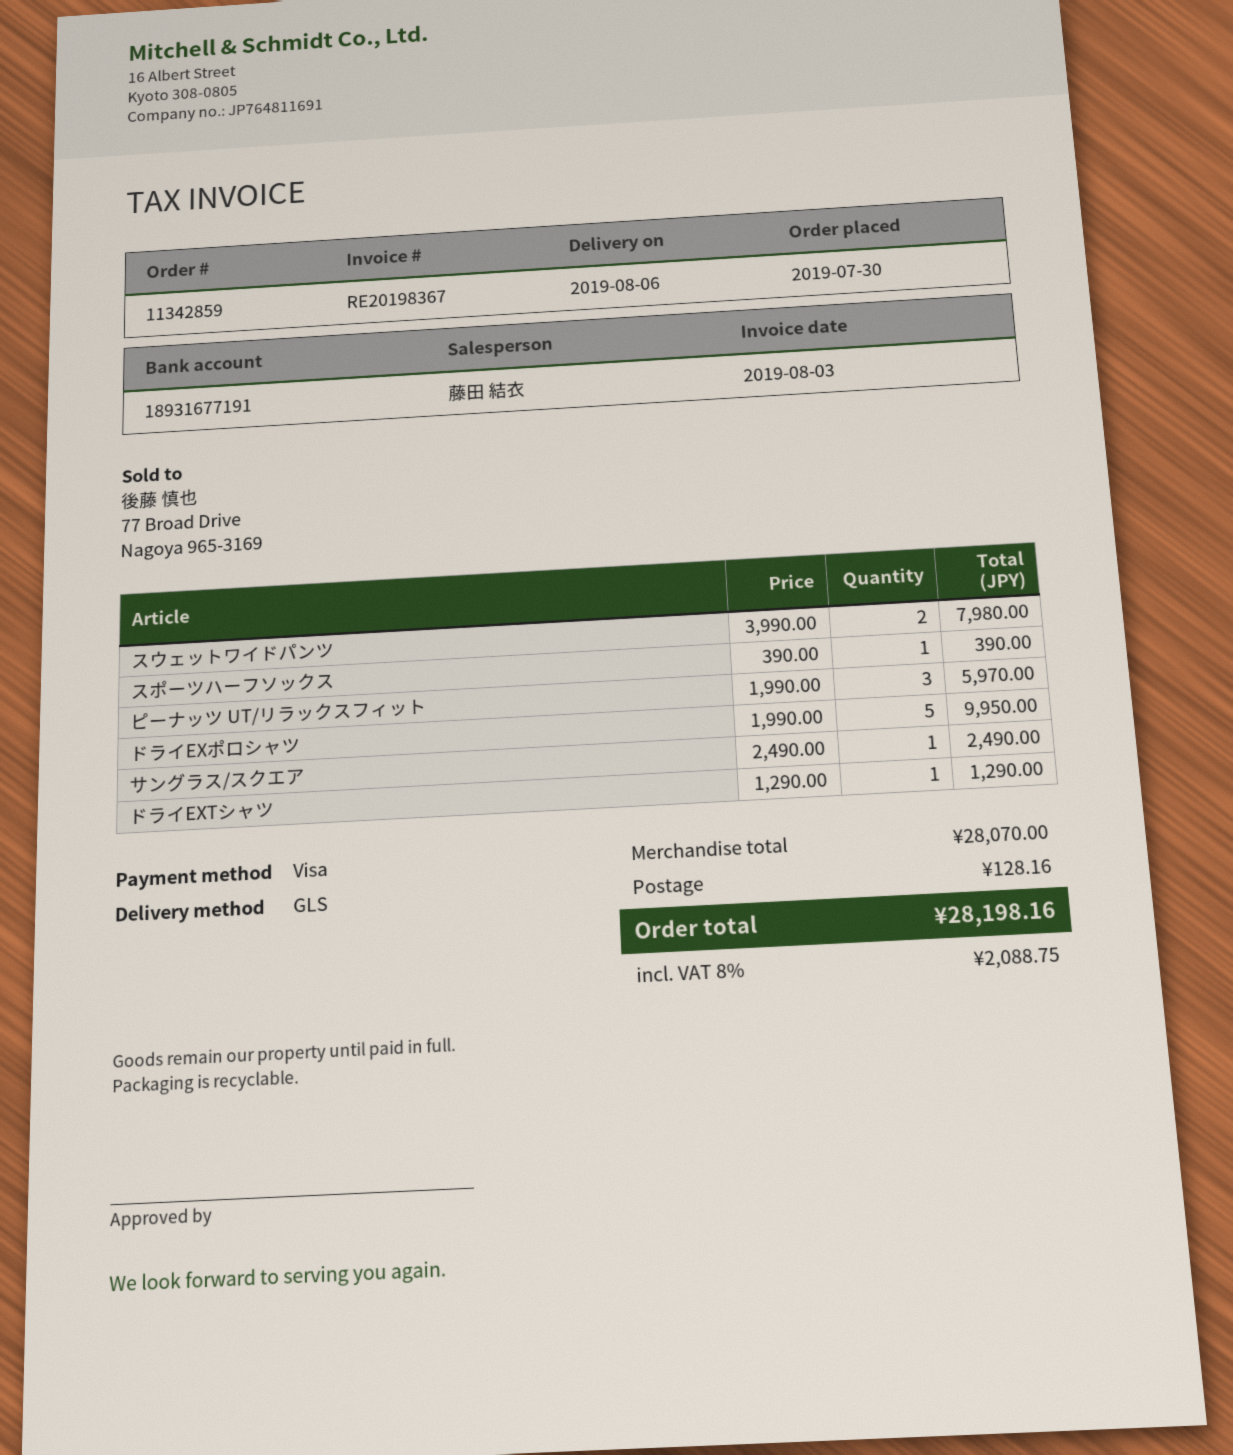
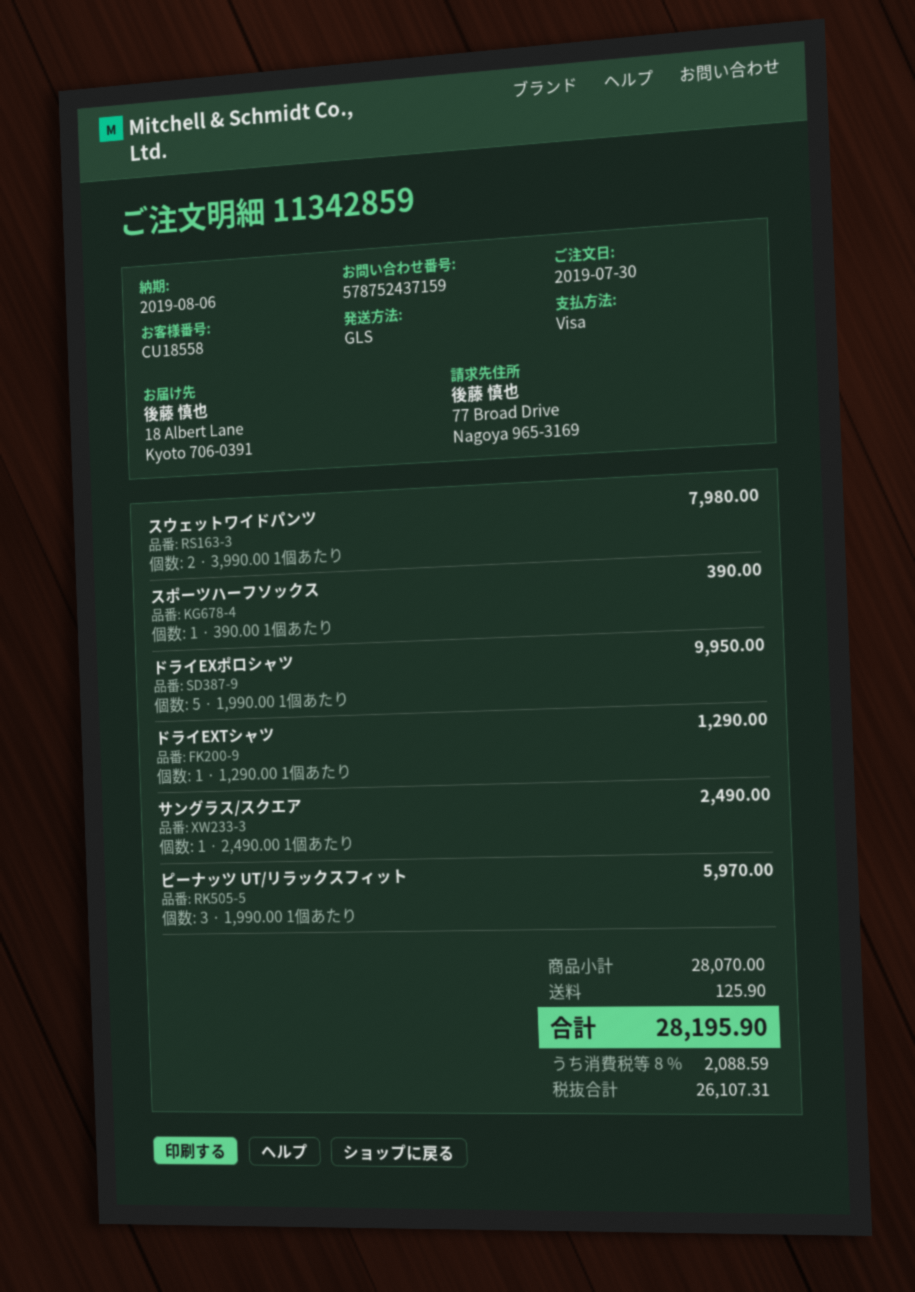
shipping: 128.16 -> 125.90
tax: 8% = 2088.75 -> 8% = 2088.59
total: 28198.16 -> 28195.90

